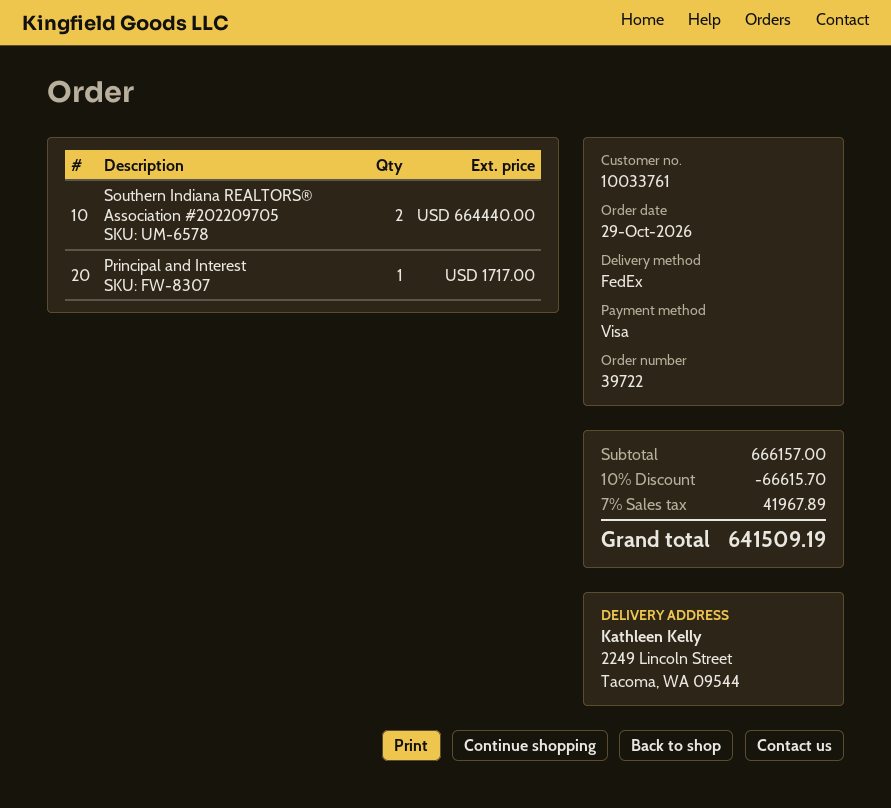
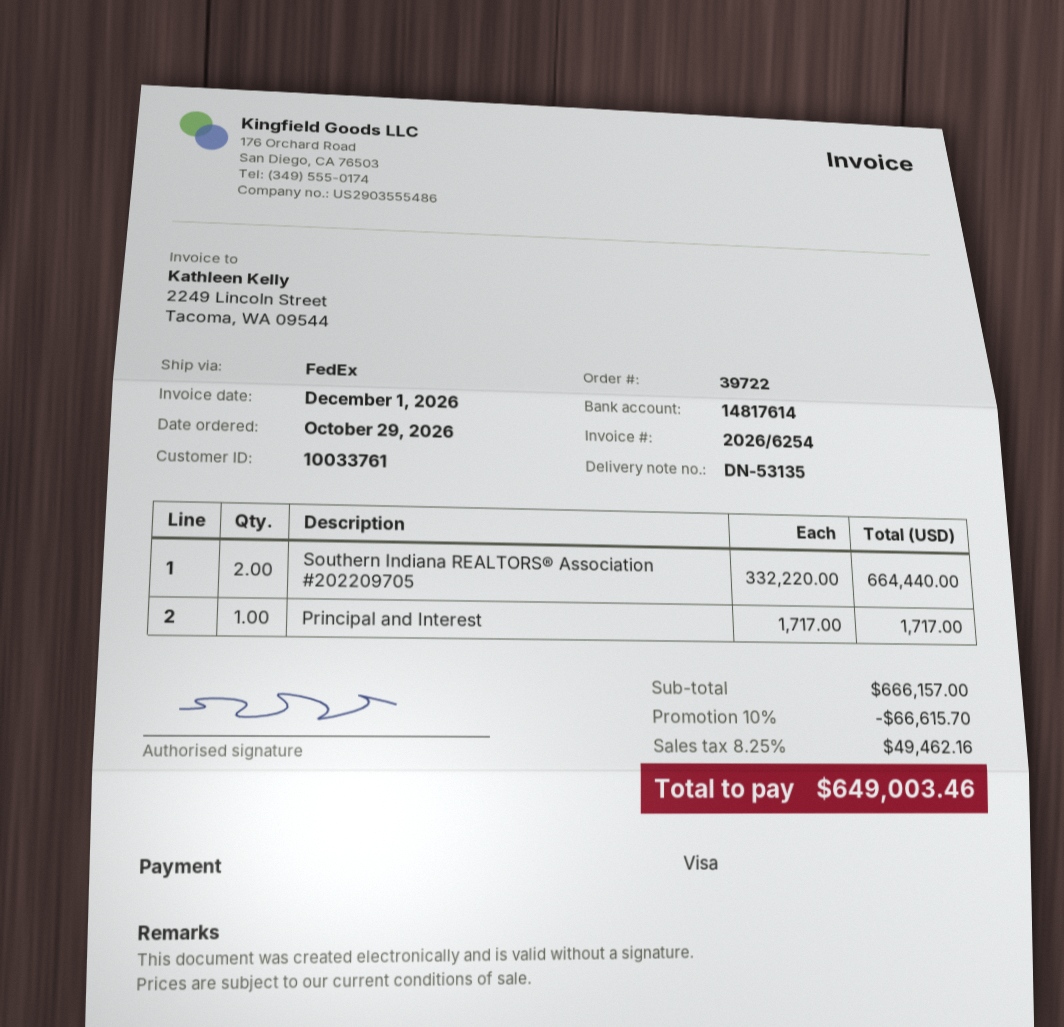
tax: 7% = 41967.89 -> 8.25% = 49462.16
total: 641509.19 -> 649003.46

